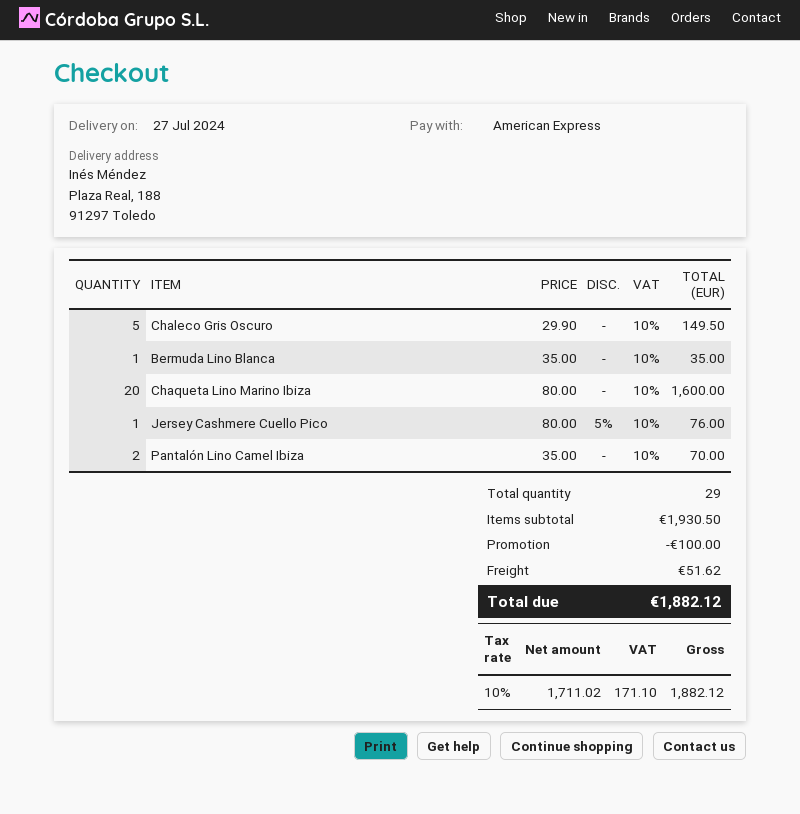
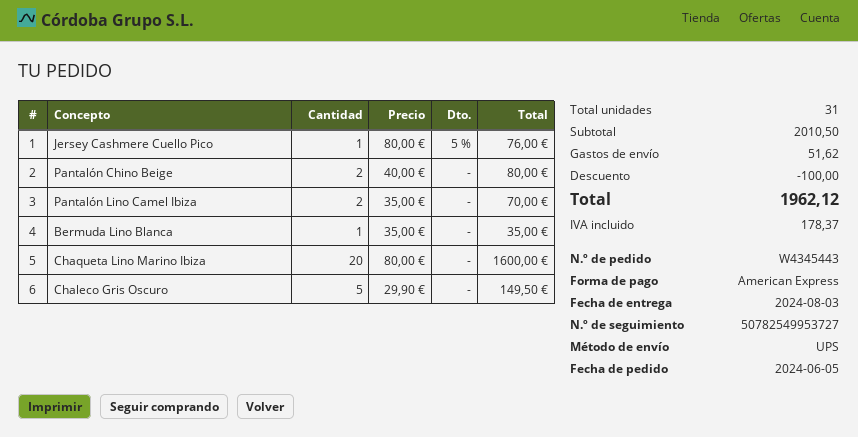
delivery date: 2024-07-27 -> 2024-08-03
Pantalón Chino Beige: none -> 2 x 40.00 = 80.00
total quantity: 29 -> 31
subtotal: 1930.50 -> 2010.50
tax: 171.10 -> 178.37
total: 1882.12 -> 1962.12

